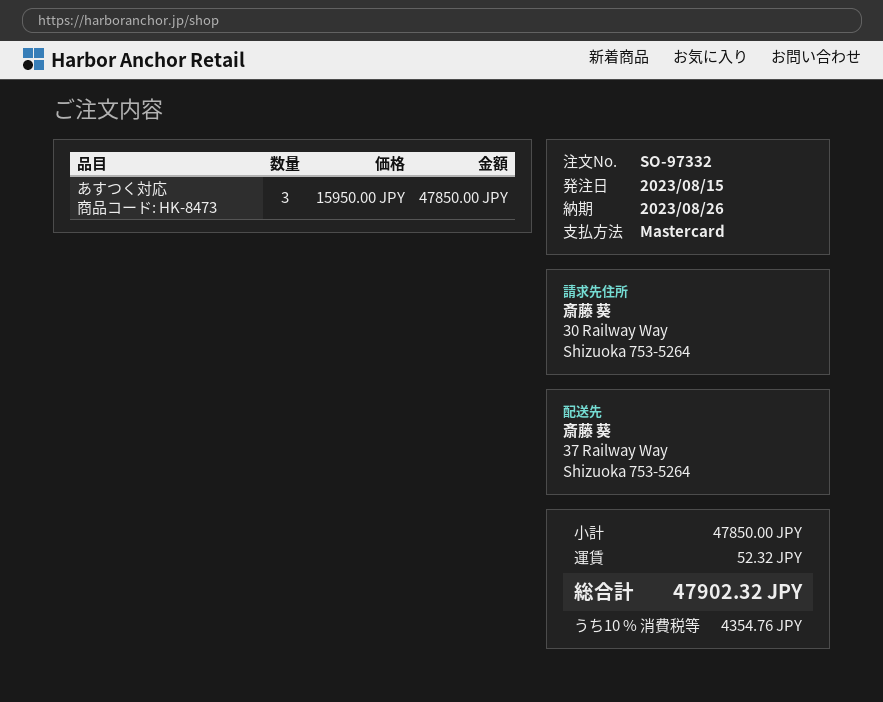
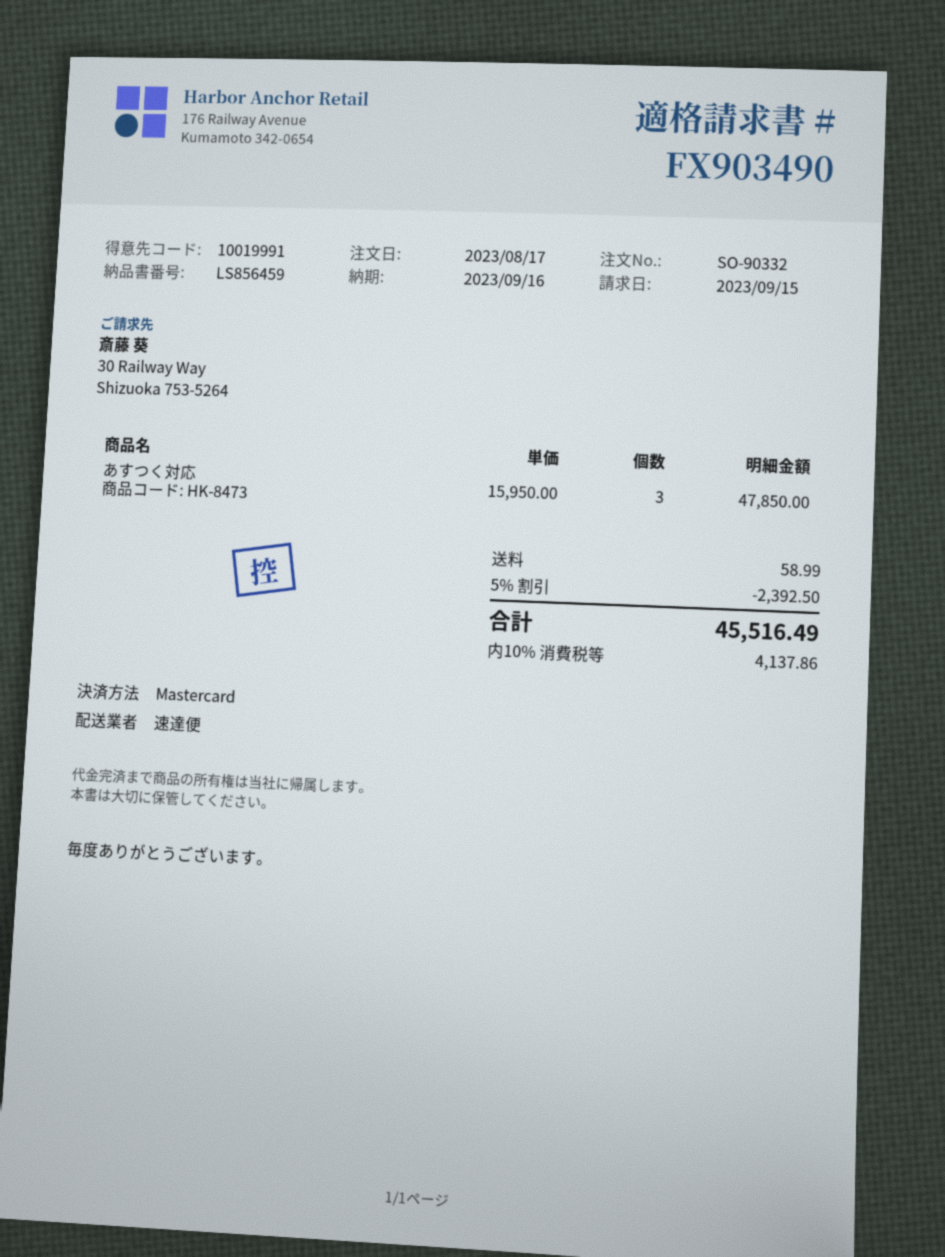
order number: SO-97332 -> SO-90332
order date: 2023-08-15 -> 2023-08-17
delivery date: 2023-08-26 -> 2023-09-16
discount: none -> 5% = 2392.50
shipping: 52.32 -> 58.99
tax: 10% = 4354.76 -> 10% = 4137.86
total: 47902.32 -> 45516.49

